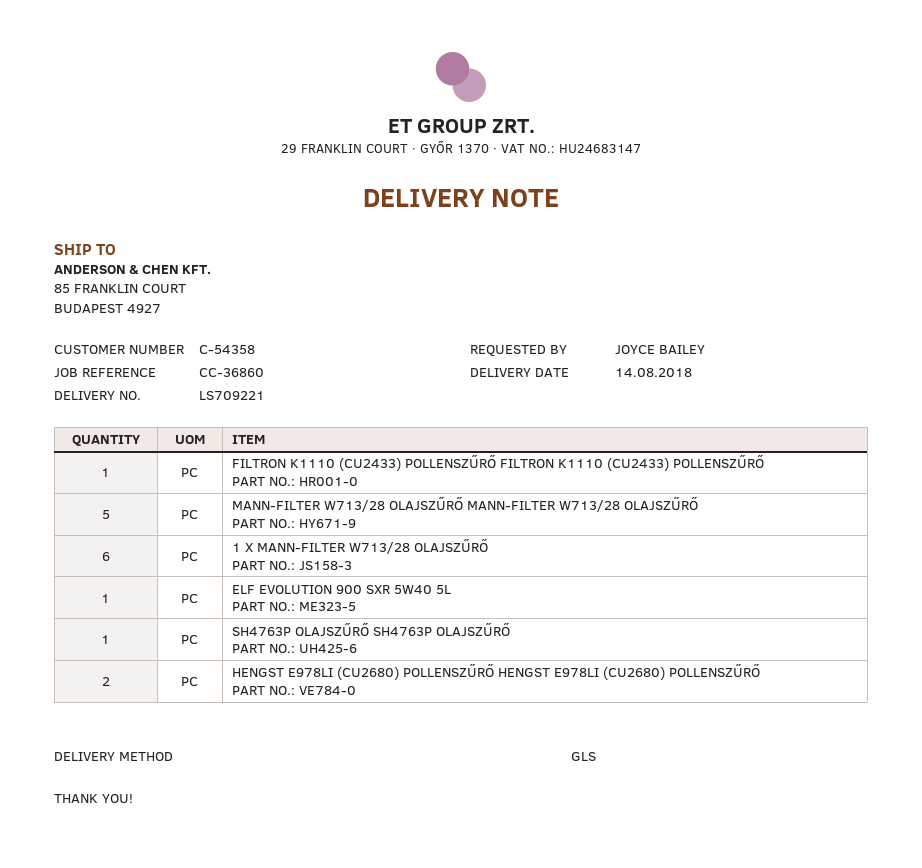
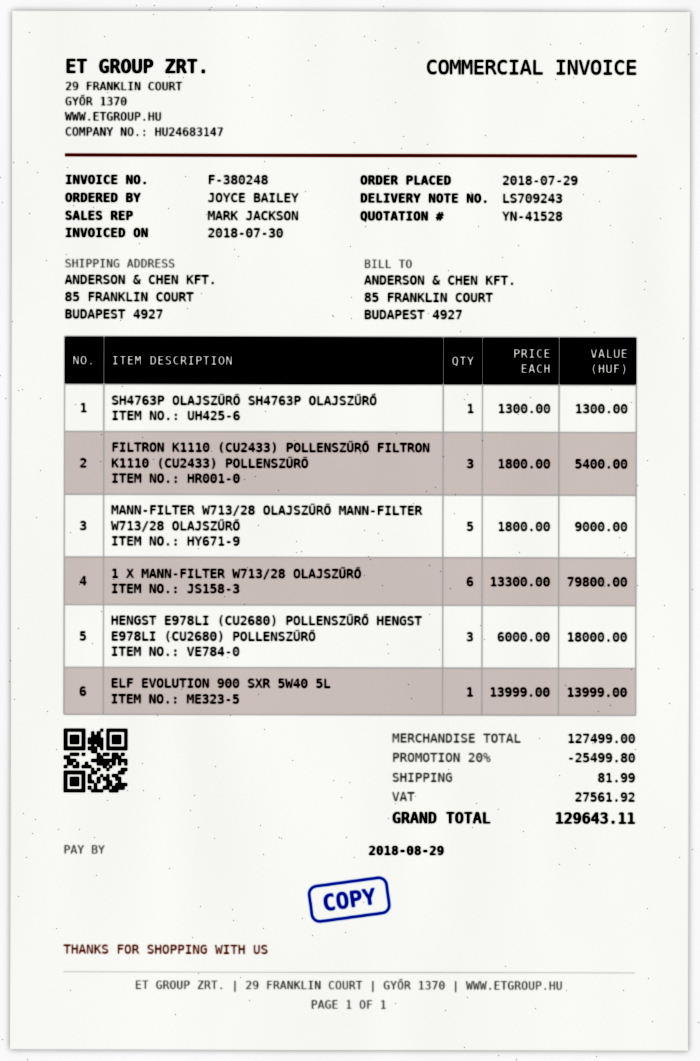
delivery note number: LS709221 -> LS709243
FILTRON K1110 (CU2433) POLLENSZŰRŐ FILTRON K1110 (CU2433) POLLENSZŰRŐ: 1 -> 3
HENGST E978LI (CU2680) POLLENSZŰRŐ HENGST E978LI (CU2680) POLLENSZŰRŐ: 2 -> 3

